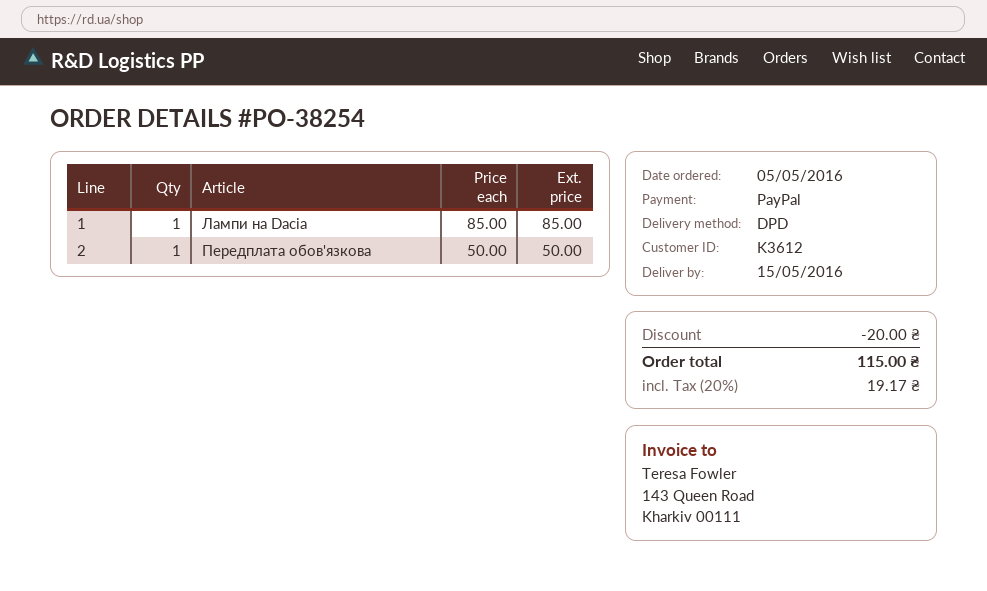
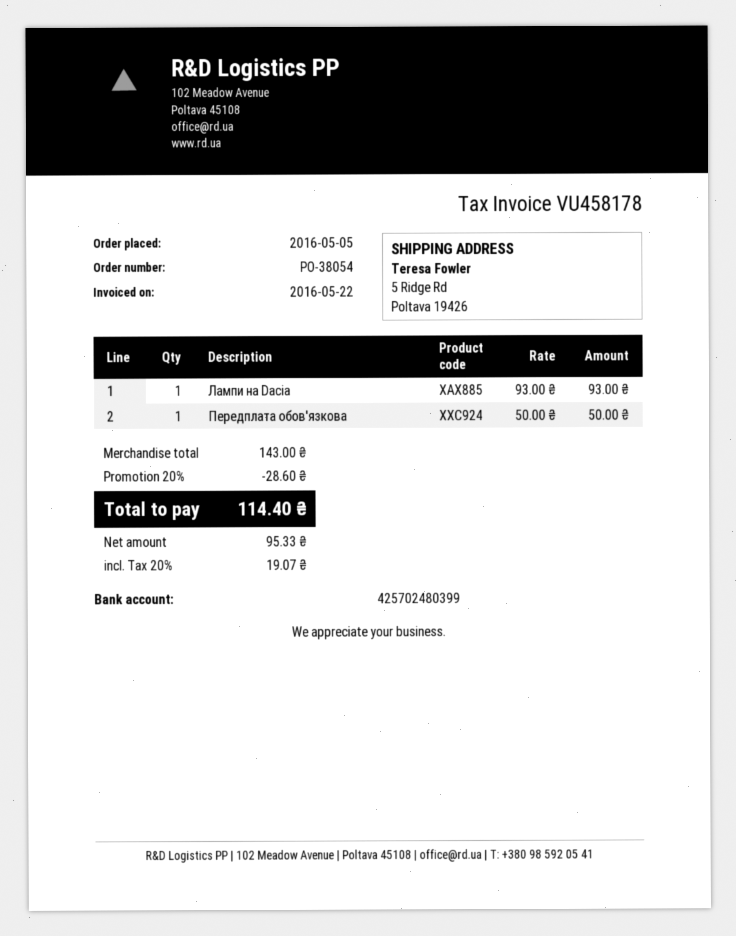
order number: PO-38254 -> PO-38054
Лампи на Dacia: 1 x 85.00 = 85.00 -> 1 x 93.00 = 93.00
discount: 20.00 -> 28.60
tax: 20% = 19.17 -> 20% = 19.07
total: 115.00 -> 114.40

